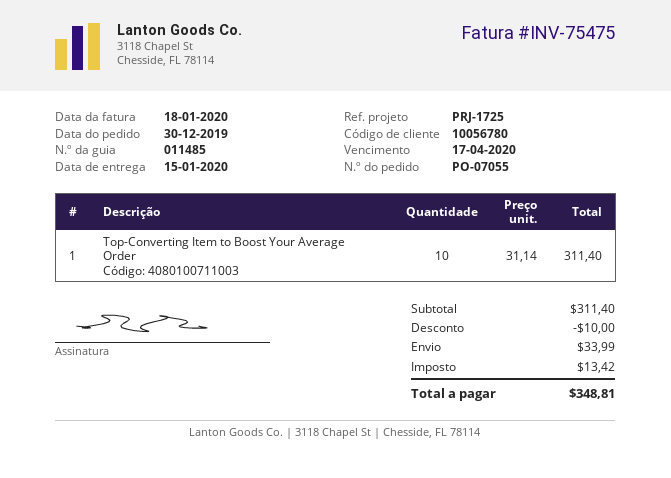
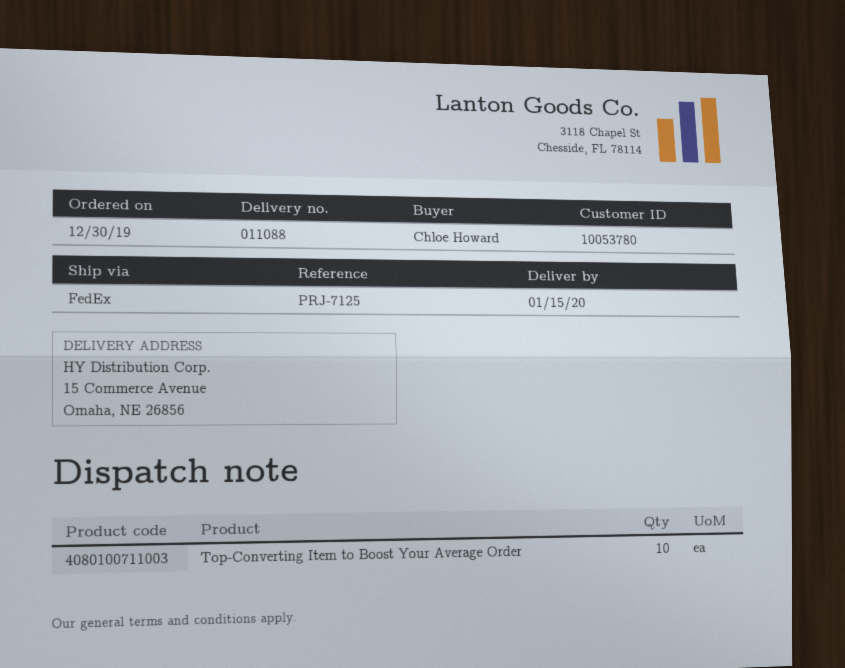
delivery note number: 011485 -> 011088
customer number: 10056780 -> 10053780
reference: PRJ-1725 -> PRJ-7125

